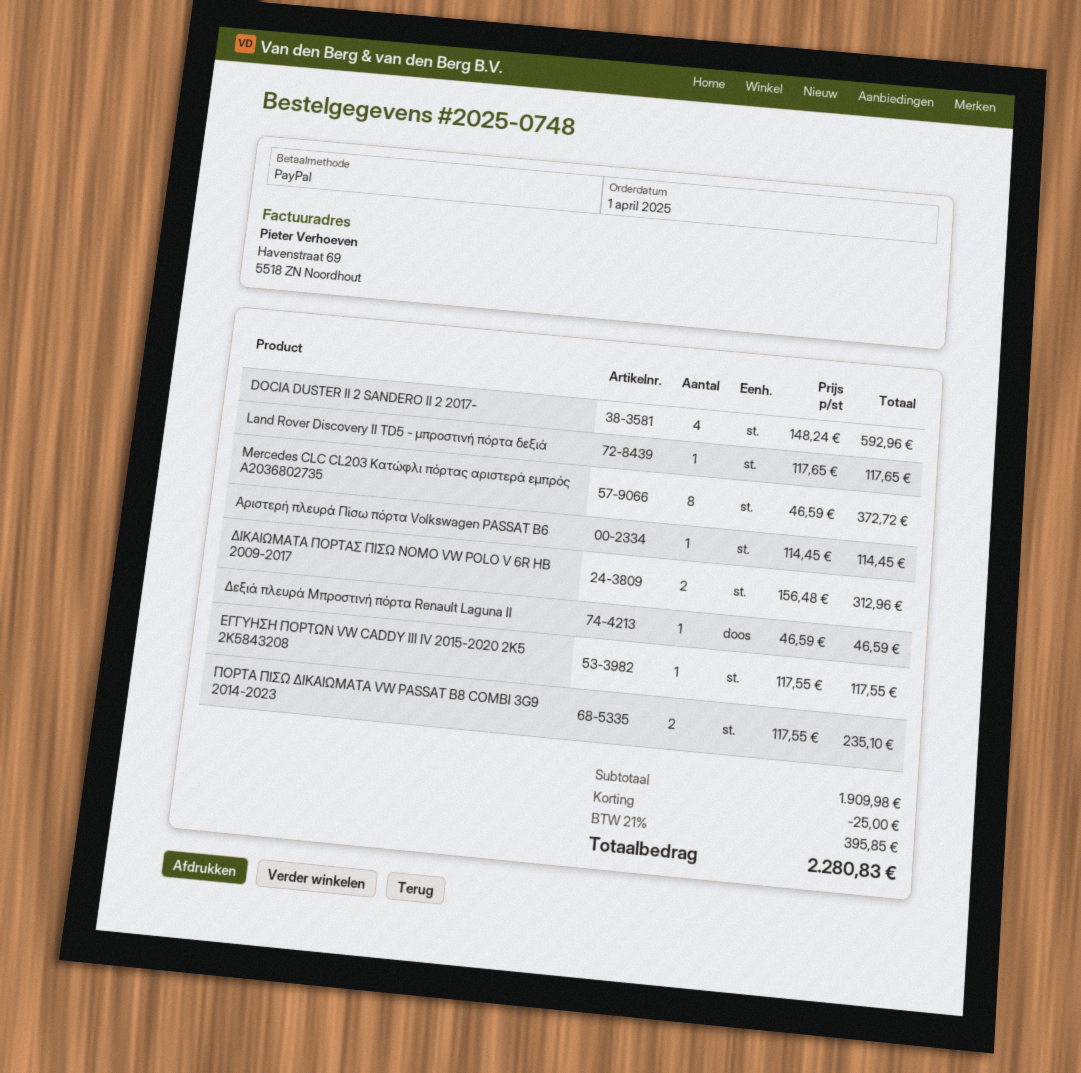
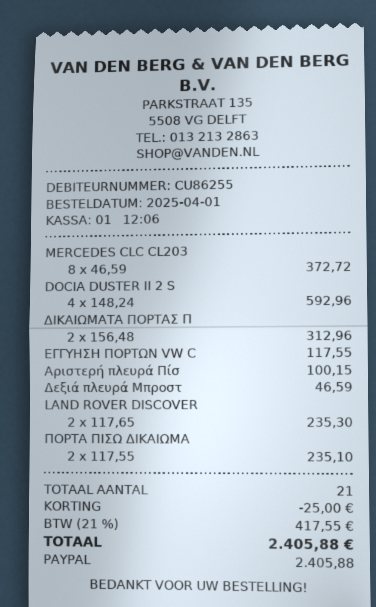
Land Rover Discovery II TD5 - μπροστινή πόρτα δεξιά: 1 x 117.65 = 117.65 -> 2 x 117.65 = 235.30
Αριστερή πλευρά Πίσω πόρτα Volkswagen PASSAT B6: 1 x 114.45 = 114.45 -> 1 x 100.15 = 100.15
tax: 21% = 395.85 -> 21% = 417.55
total: 2280.83 -> 2405.88

